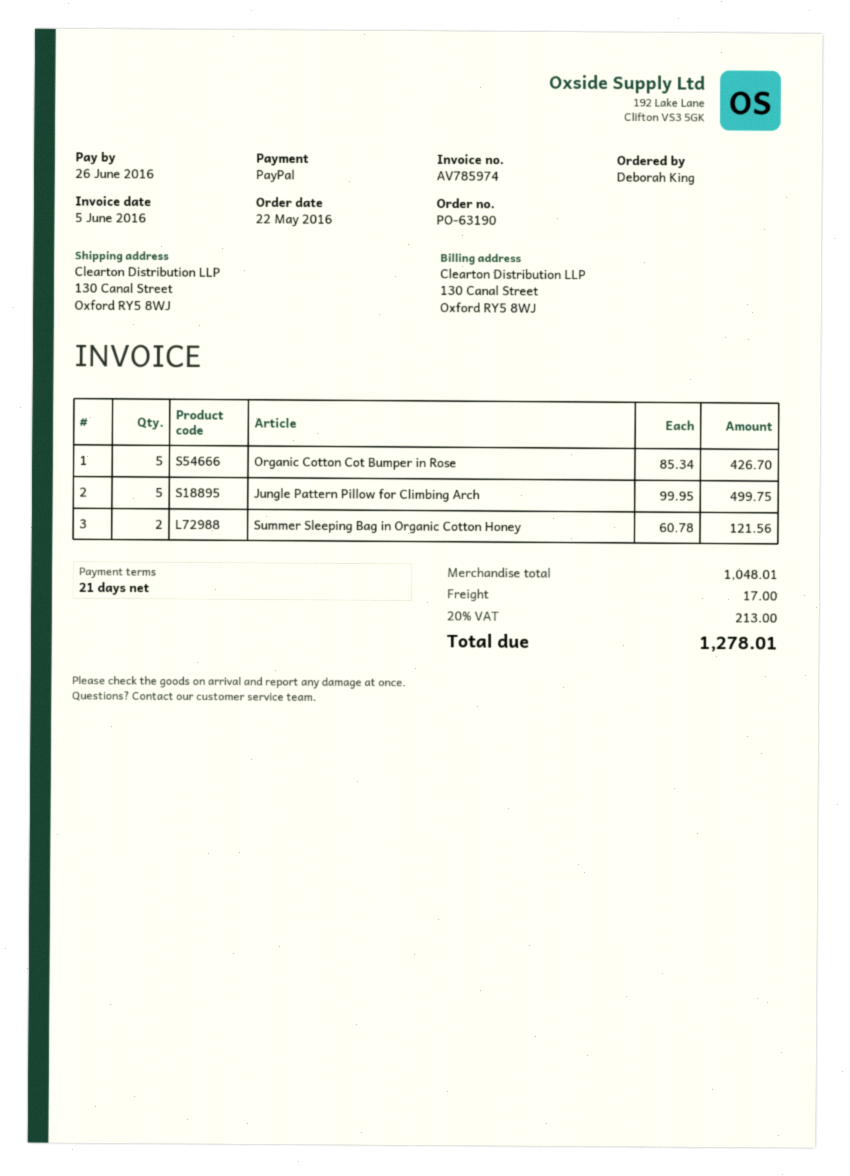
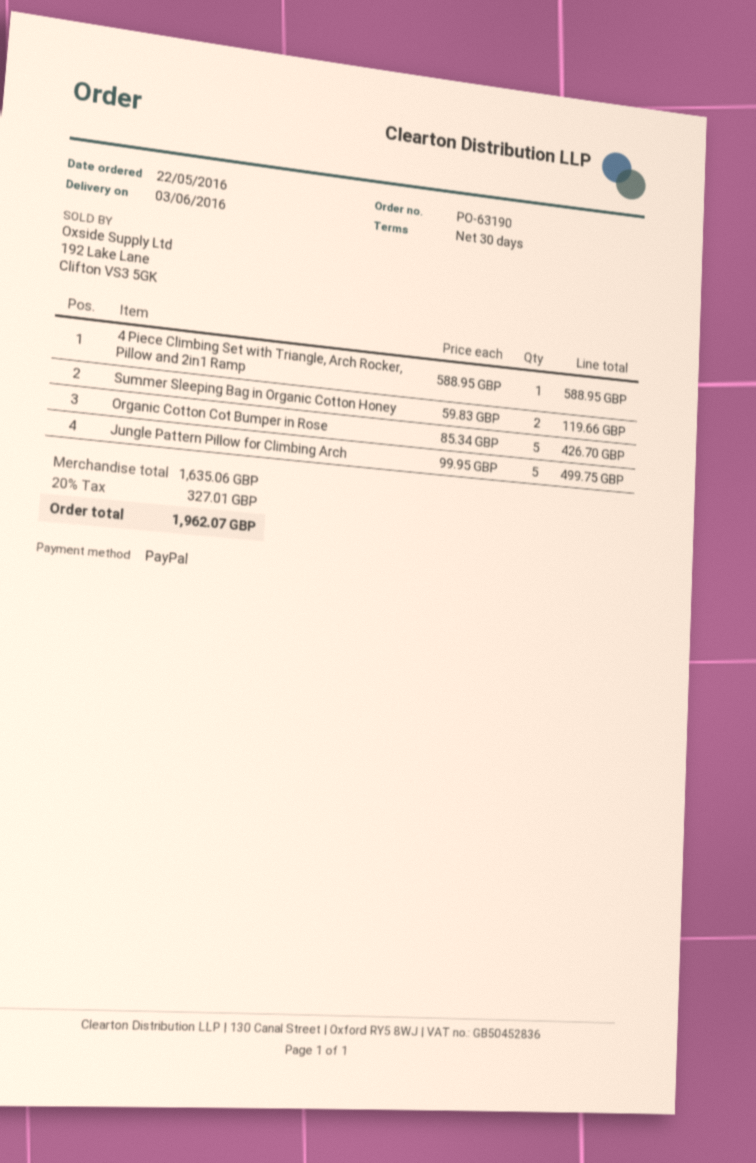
payment terms: 21 days -> 30 days
Summer Sleeping Bag in Organic Cotton Honey: 2 x 60.78 = 121.56 -> 2 x 59.83 = 119.66
4 Piece Climbing Set with Triangle, Arch Rocker, Pillow and 2in1 Ramp: none -> 1 x 588.95 = 588.95
subtotal: 1048.01 -> 1635.06
shipping: 17.00 -> none
tax: 20% = 213.00 -> 20% = 327.01
total: 1278.01 -> 1962.07

